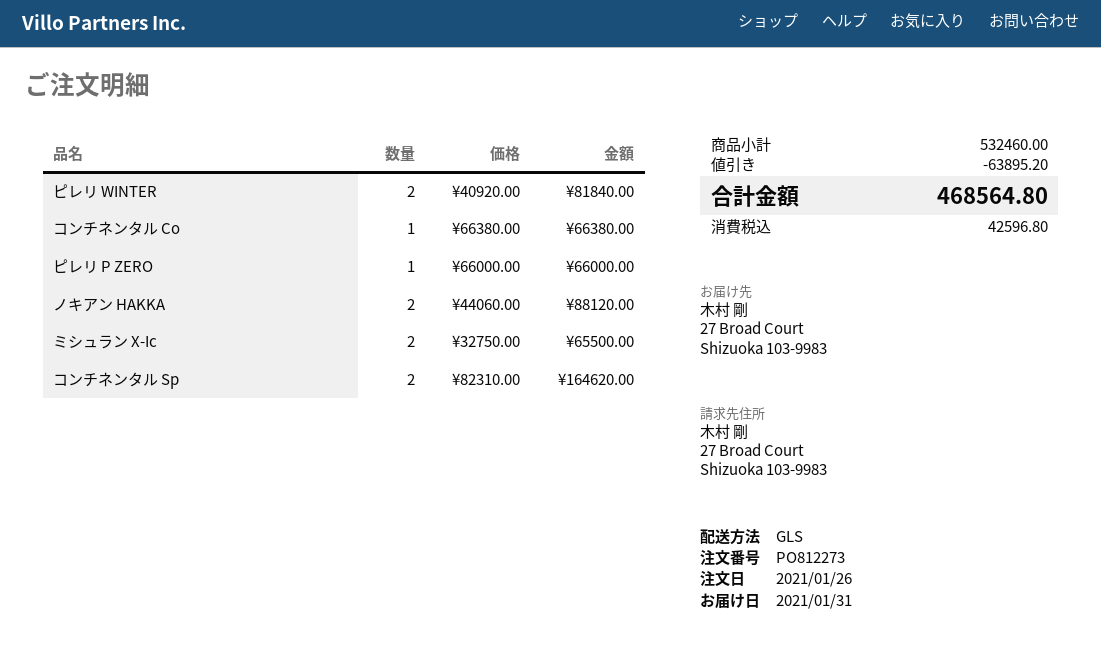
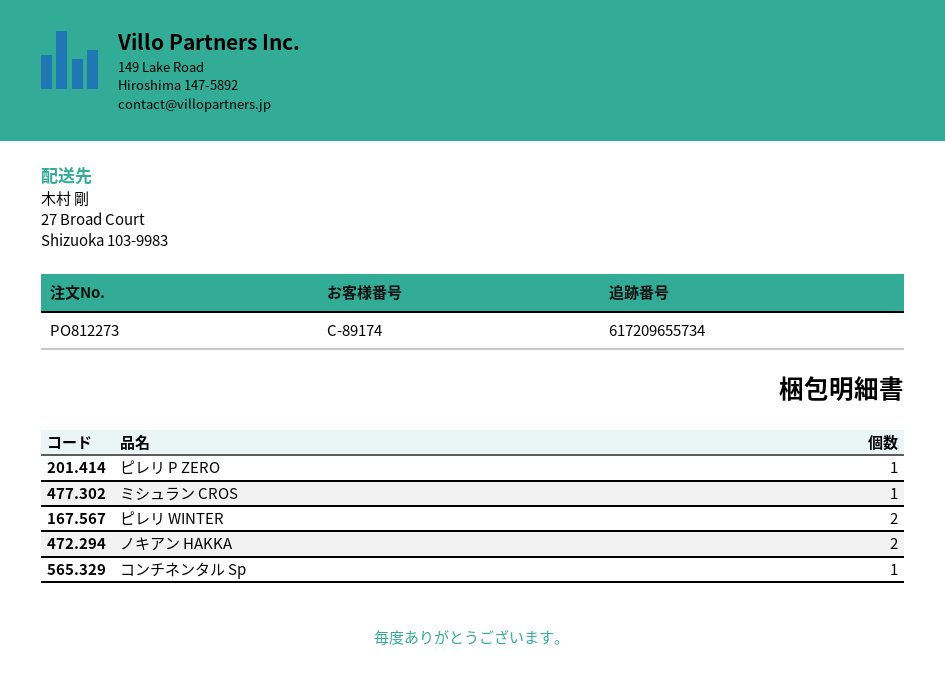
コンチネンタル Co: 1 -> none
ミシュラン X-Ic: 2 -> none
コンチネンタル Sp: 2 -> 1
ミシュラン CROS: none -> 1

